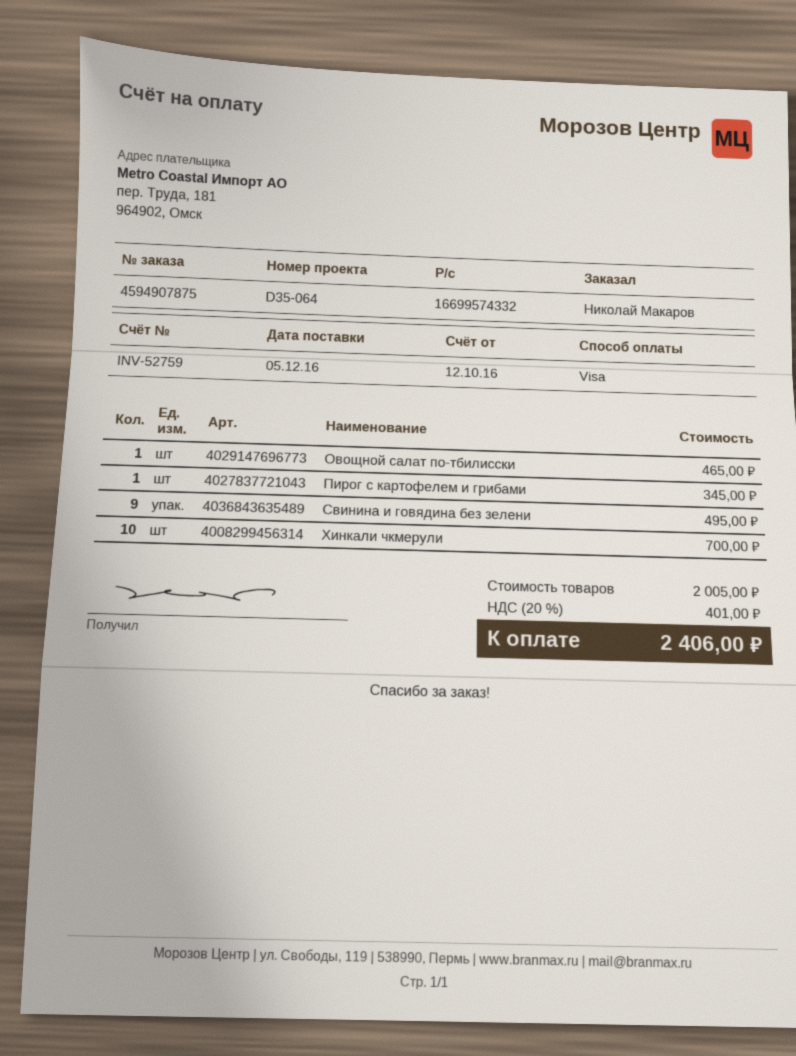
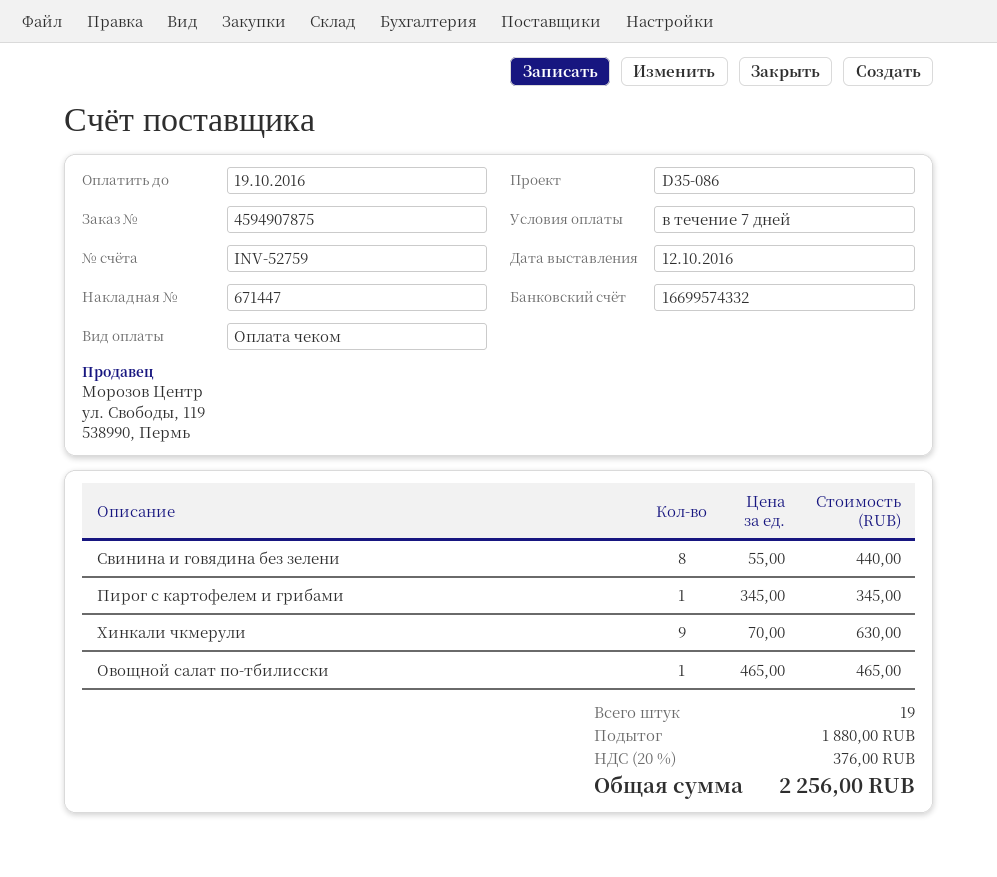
reference: D35-064 -> D35-086
payment method: Visa -> cheque
Свинина и говядина без зелени: 9 for 495.00 -> 8 for 440.00
Хинкали чкмерули: 10 for 700.00 -> 9 for 630.00
subtotal: 2005.00 -> 1880.00
tax: 20% = 401.00 -> 20% = 376.00
total: 2406.00 -> 2256.00

